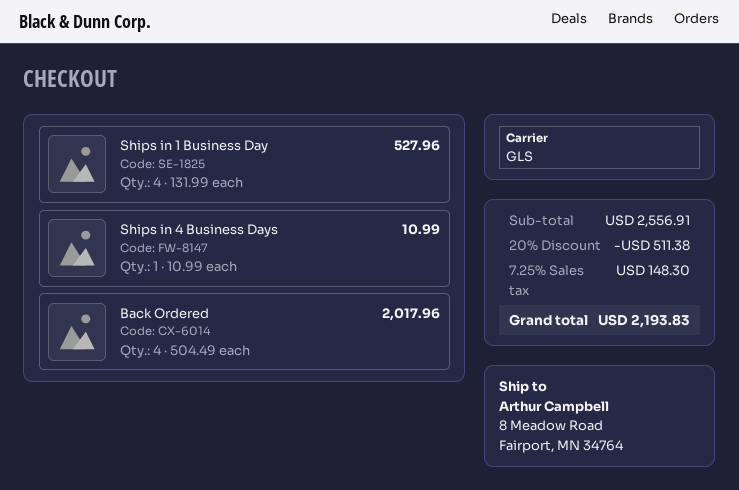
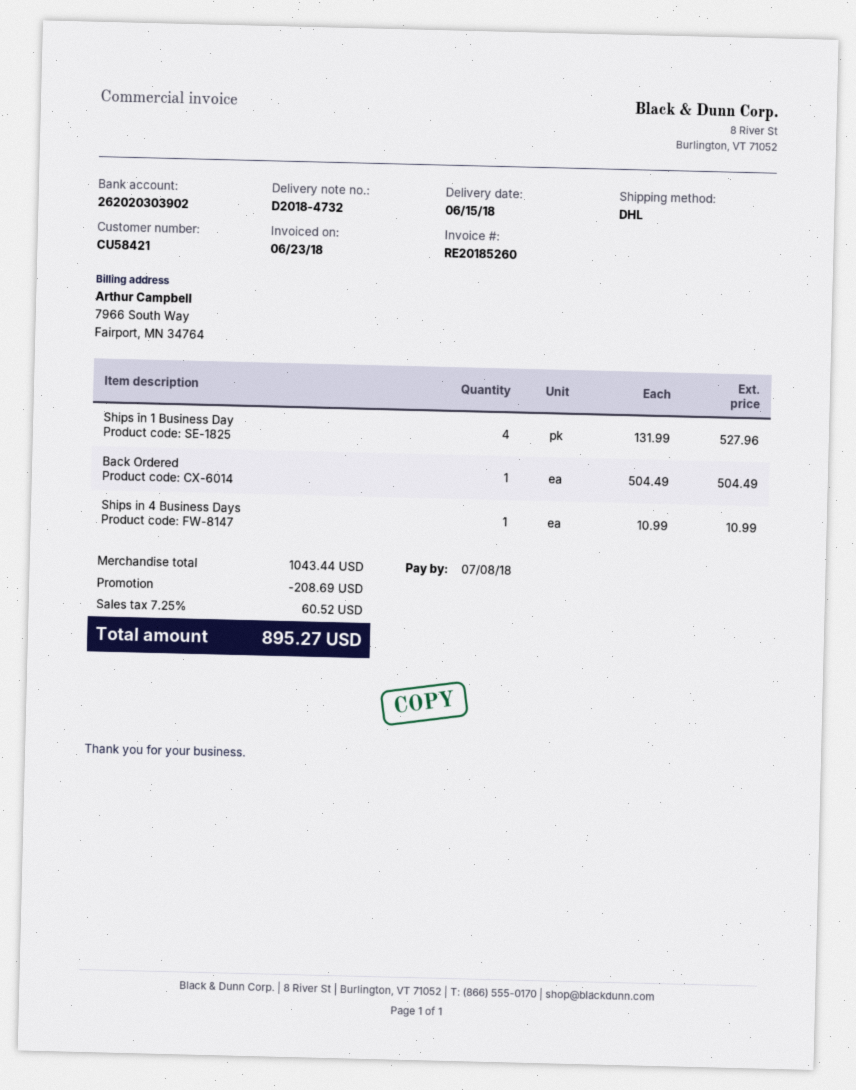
shipping method: GLS -> DHL
Back Ordered: 4 x 504.49 = 2017.96 -> 1 x 504.49 = 504.49
subtotal: 2556.91 -> 1043.44
discount: 511.38 -> 208.69
tax: 7.25% = 148.30 -> 7.25% = 60.52
total: 2193.83 -> 895.27

